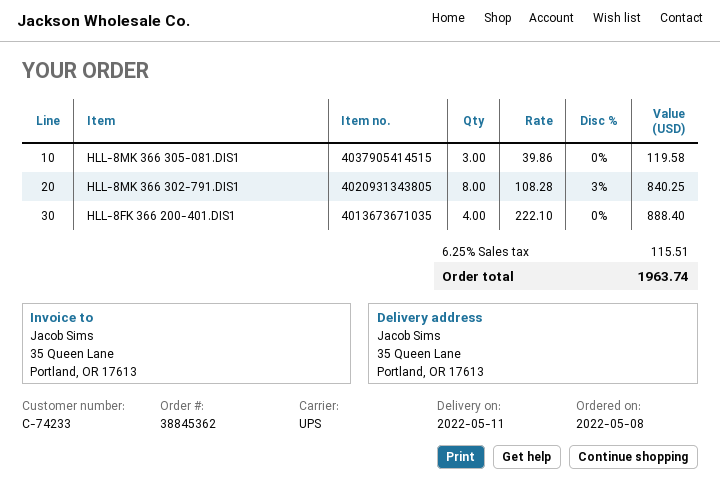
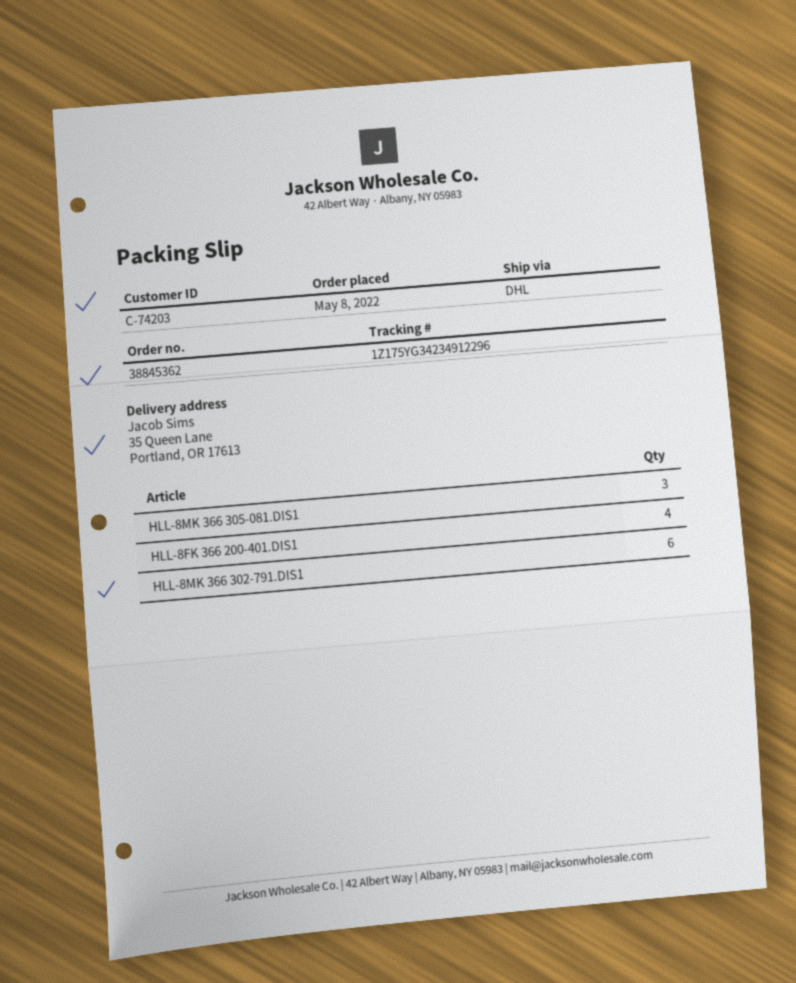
customer number: C-74233 -> C-74203
shipping method: UPS -> DHL
HLL-8MK 366 302-791.DIS1: 8 -> 6

